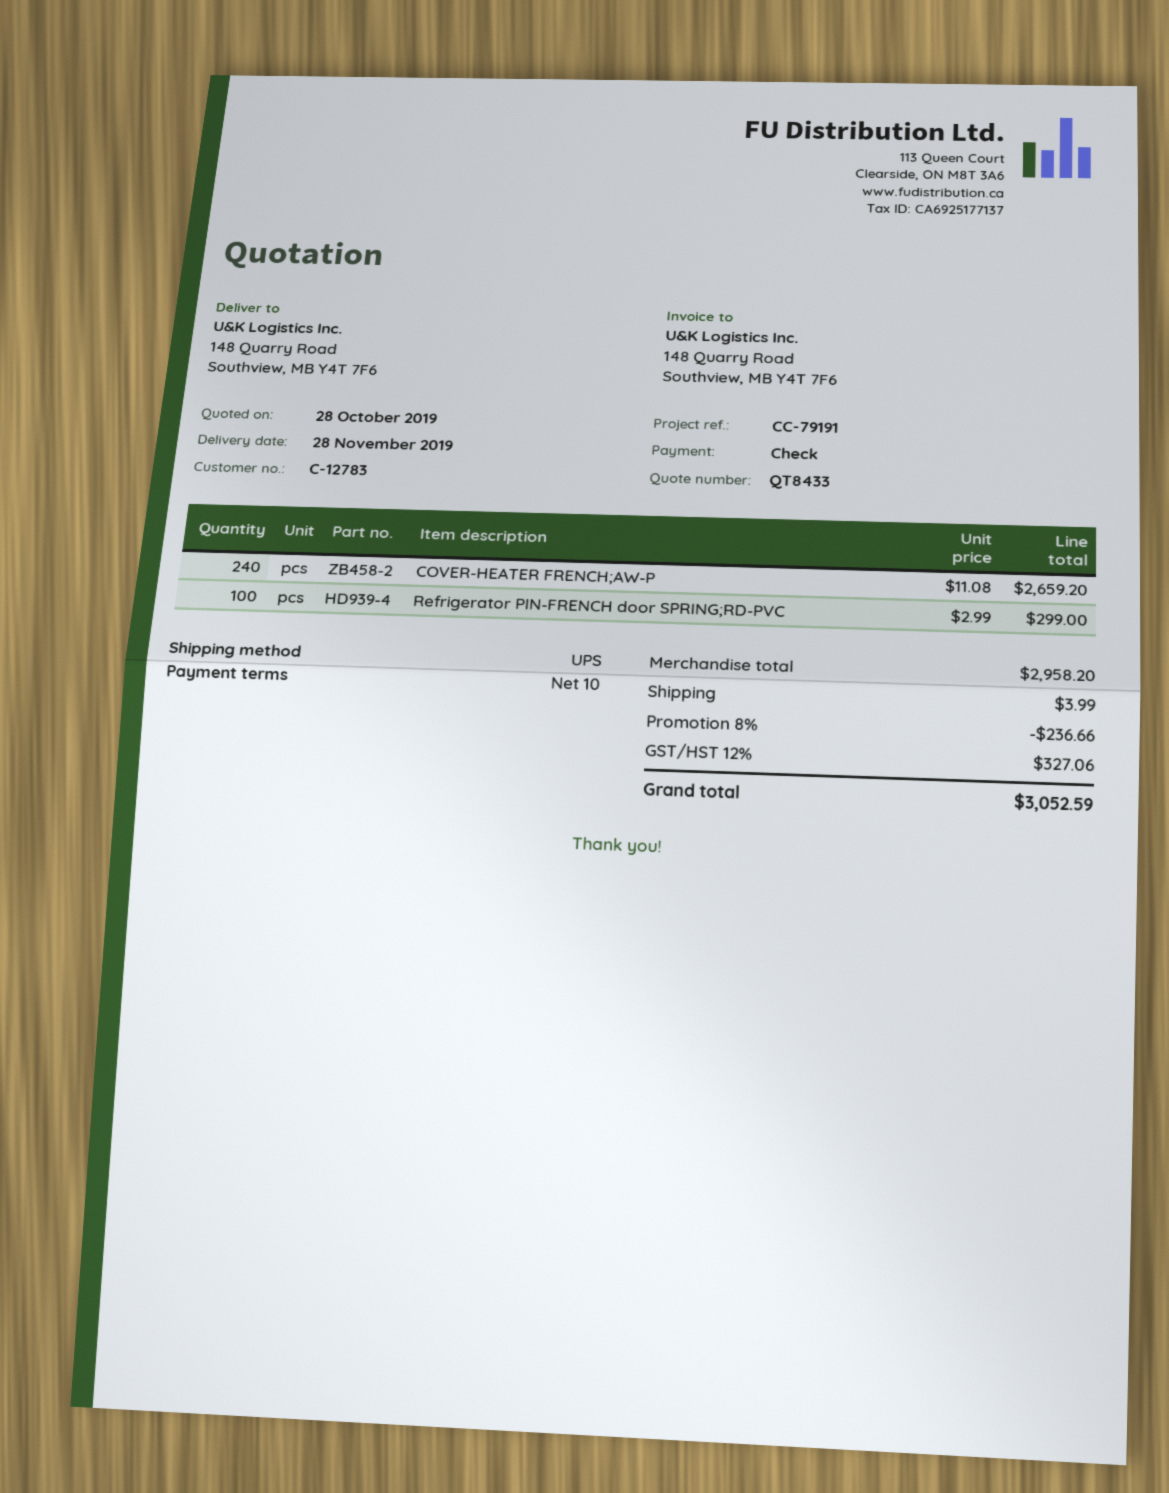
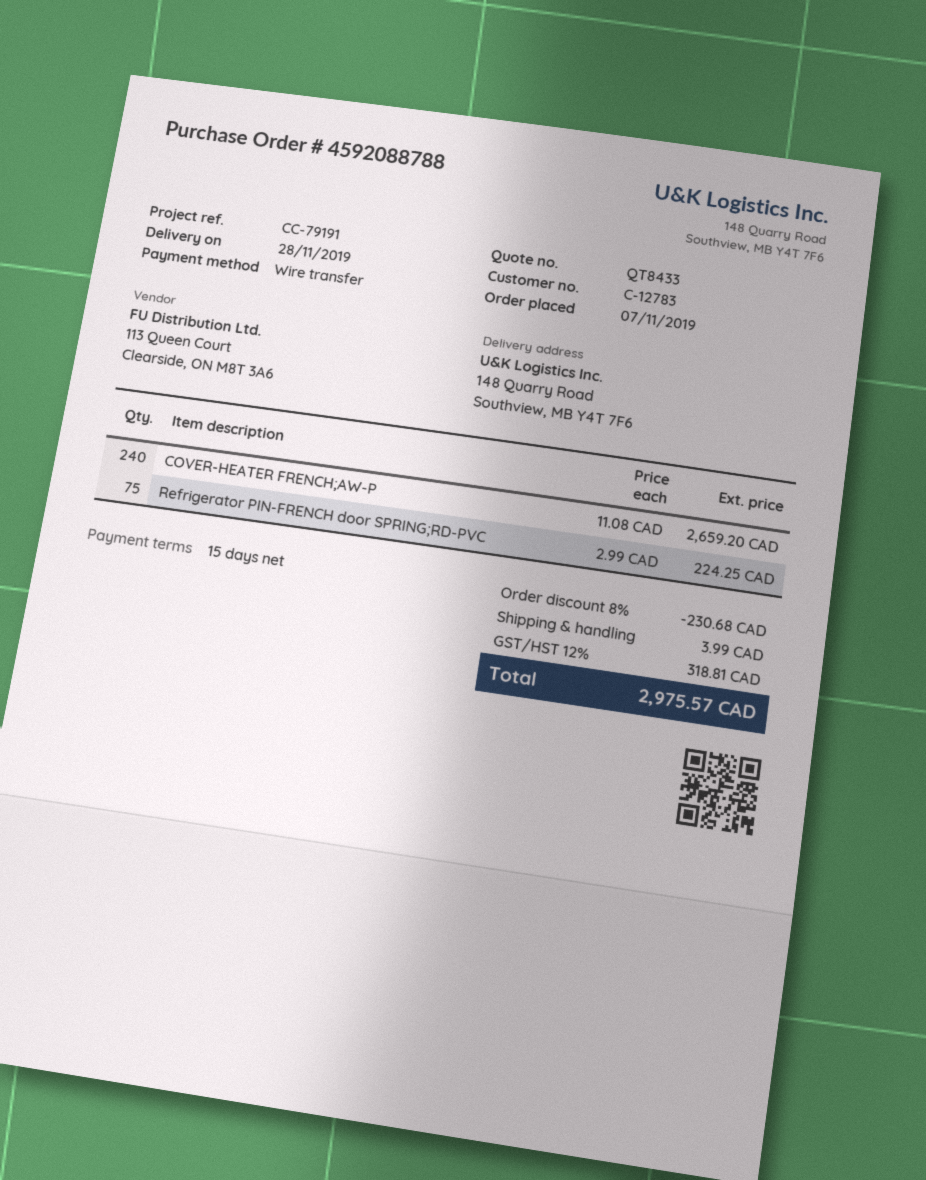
payment terms: 10 days -> 15 days
payment method: cheque -> bank transfer
Refrigerator PIN-FRENCH door SPRING;RD-PVC: 100 x 2.99 = 299.00 -> 75 x 2.99 = 224.25
discount: 8% = 236.66 -> 8% = 230.68
tax: 12% = 327.06 -> 12% = 318.81
total: 3052.59 -> 2975.57

